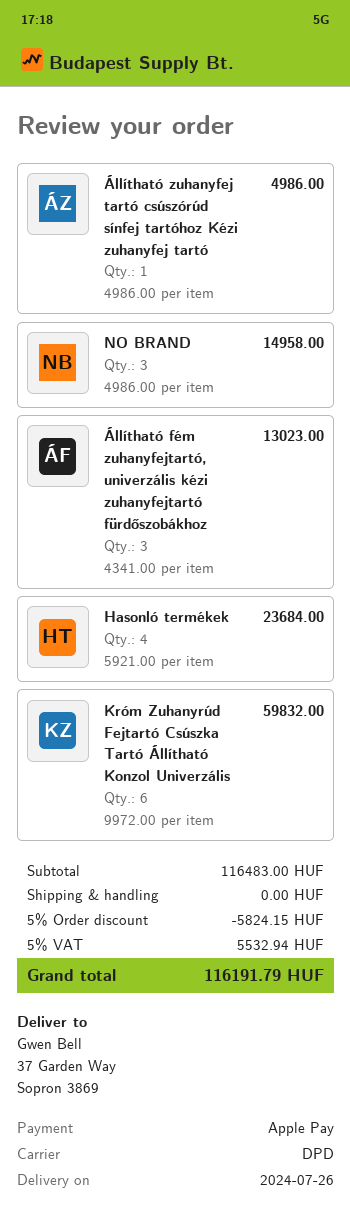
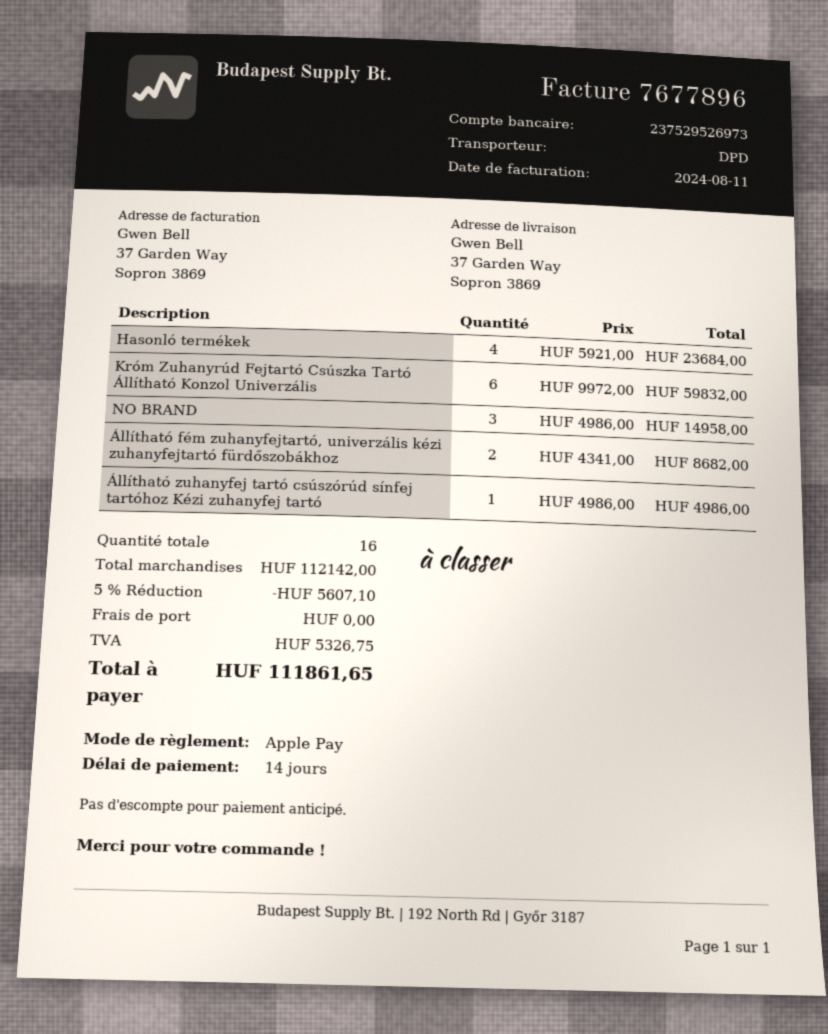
Állítható fém zuhanyfejtartó, univerzális kézi zuhanyfejtartó fürdőszobákhoz: 3 x 4341.00 = 13023.00 -> 2 x 4341.00 = 8682.00
subtotal: 116483.00 -> 112142.00
discount: 5% = 5824.15 -> 5% = 5607.10
tax: 5532.94 -> 5326.75
total: 116191.79 -> 111861.65

